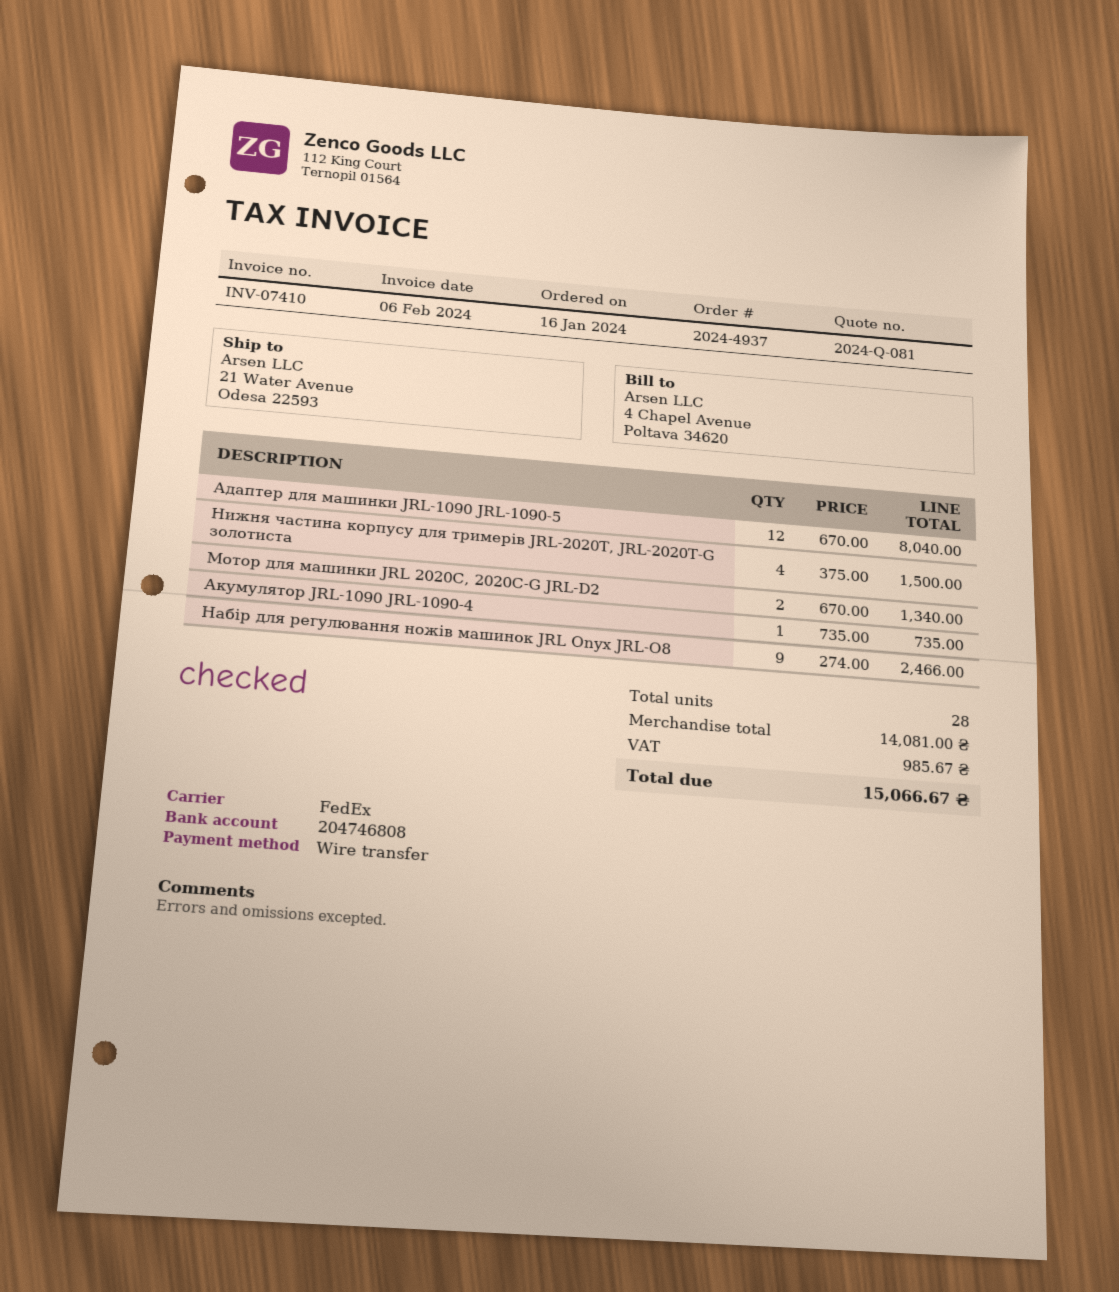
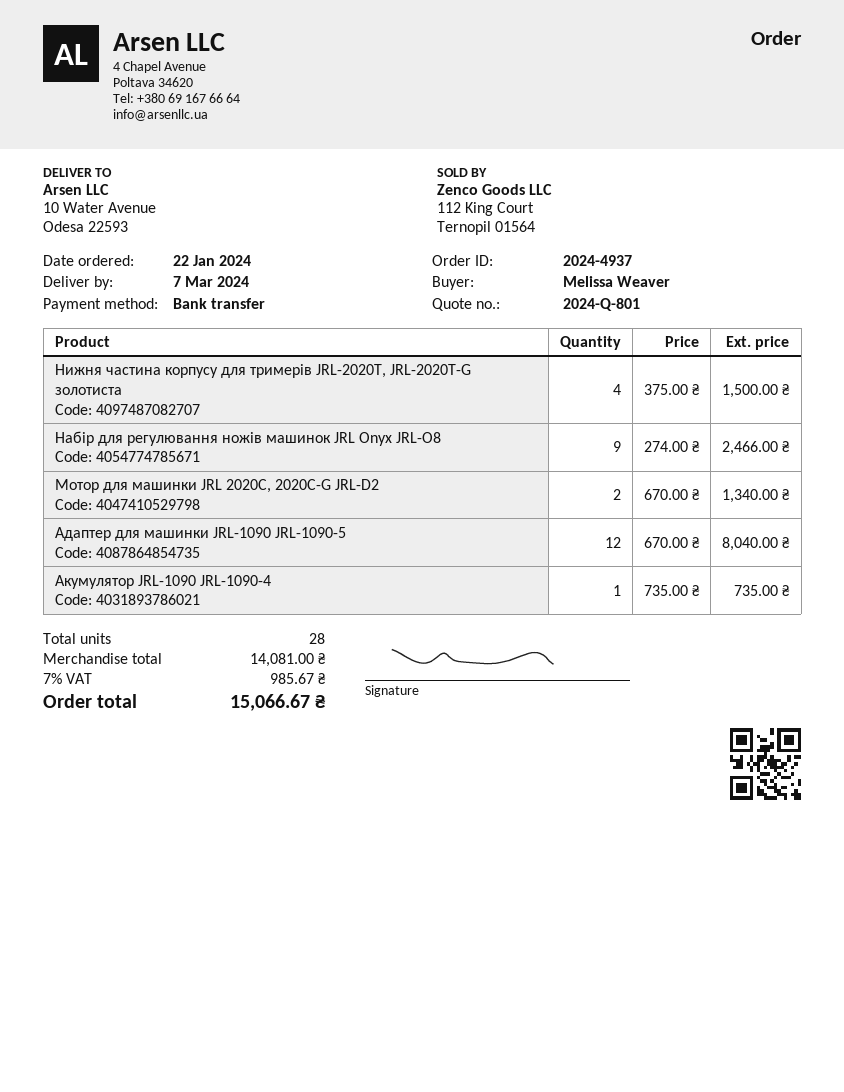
quote number: 2024-Q-081 -> 2024-Q-801
order date: 2024-01-16 -> 2024-01-22
ship to: 21 Water Avenue, Odesa 22593 -> 10 Water Avenue, Odesa 22593

